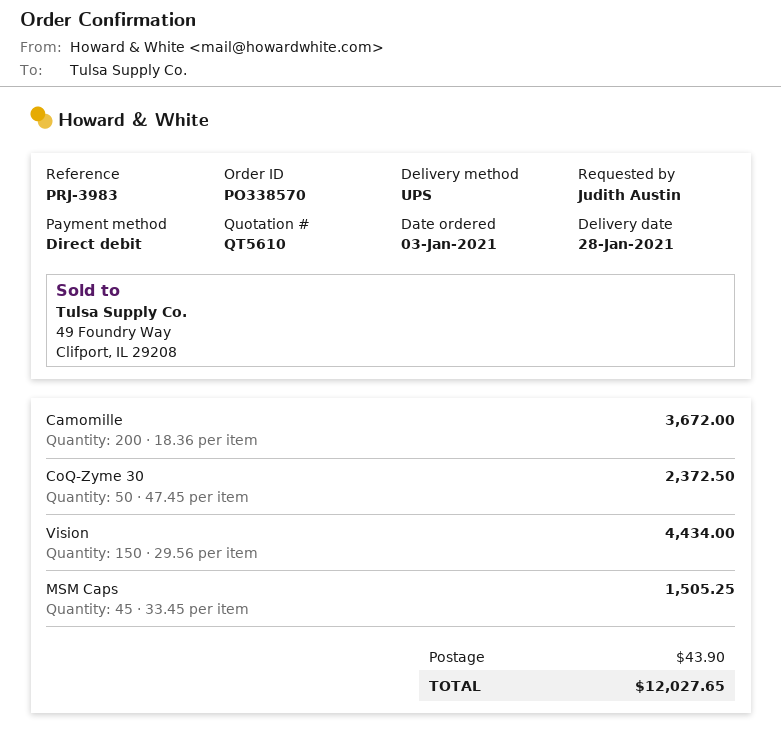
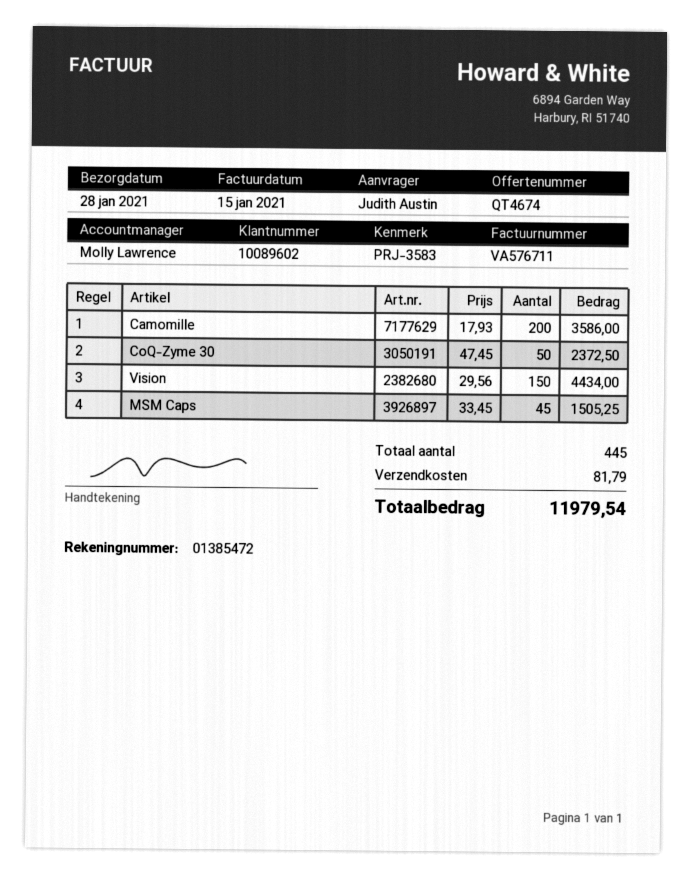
quote number: QT5610 -> QT4674
reference: PRJ-3983 -> PRJ-3583
Camomille: 200 x 18.36 = 3672.00 -> 200 x 17.93 = 3586.00
shipping: 43.90 -> 81.79
total: 12027.65 -> 11979.54

